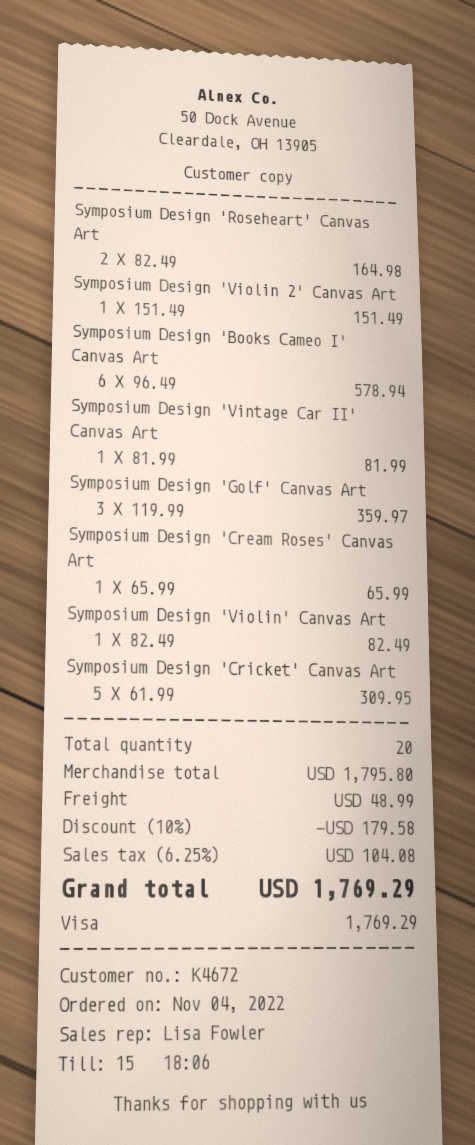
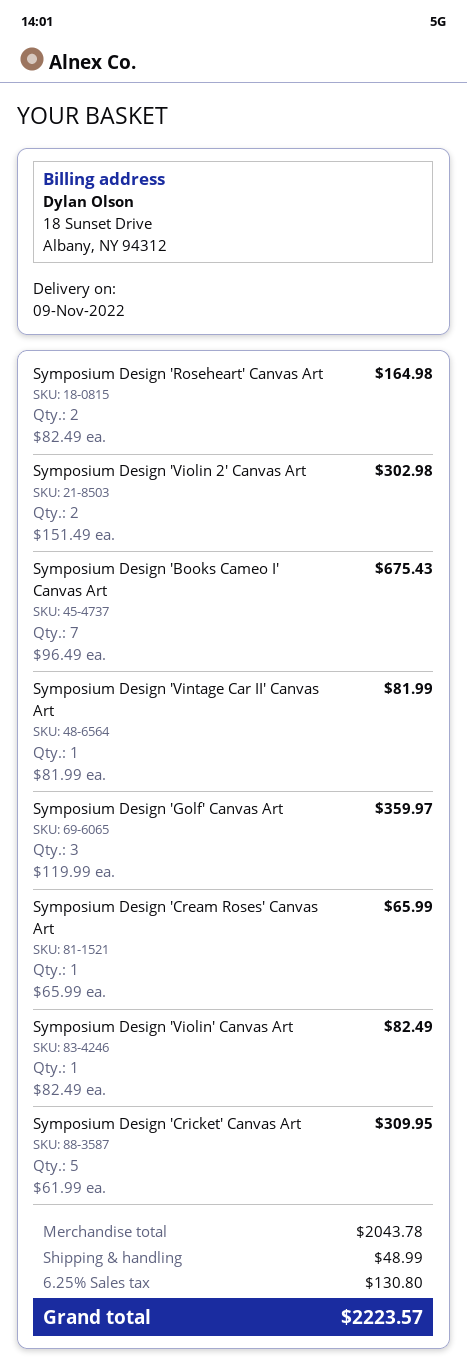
Symposium Design 'Violin 2' Canvas Art: 1 x 151.49 = 151.49 -> 2 x 151.49 = 302.98
Symposium Design 'Books Cameo I' Canvas Art: 6 x 96.49 = 578.94 -> 7 x 96.49 = 675.43
subtotal: 1795.80 -> 2043.78
discount: 10% = 179.58 -> none
tax: 6.25% = 104.08 -> 6.25% = 130.80
total: 1769.29 -> 2223.57

